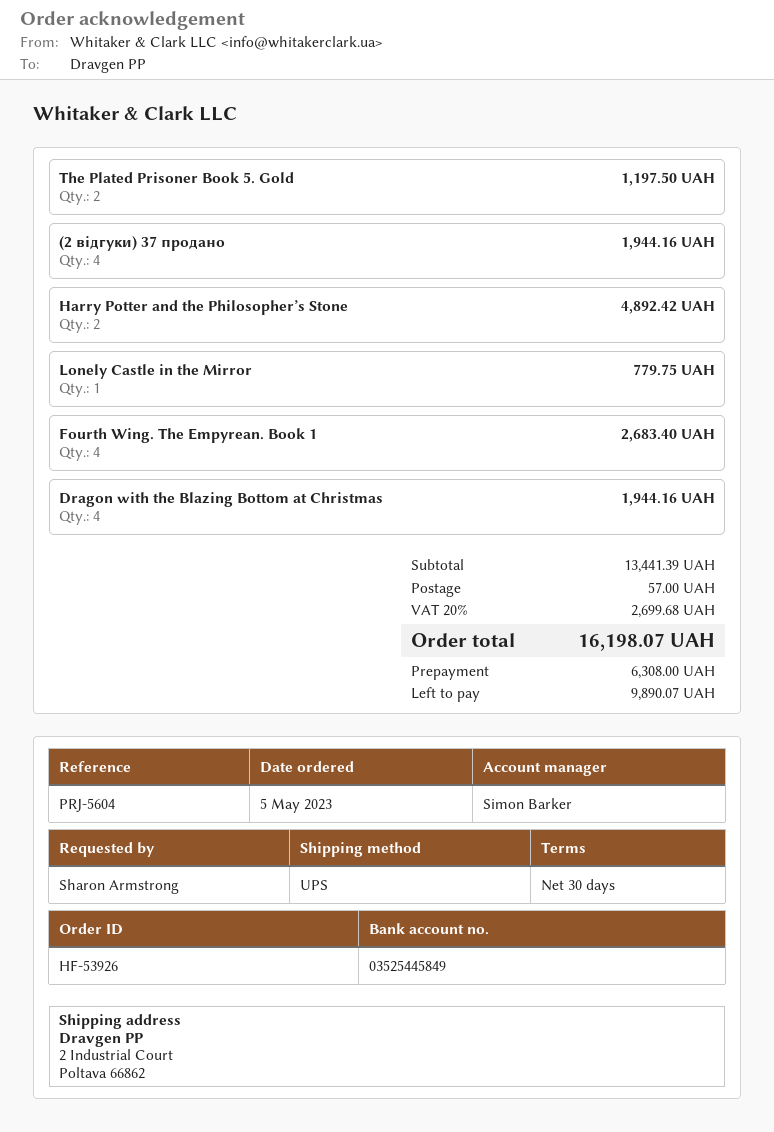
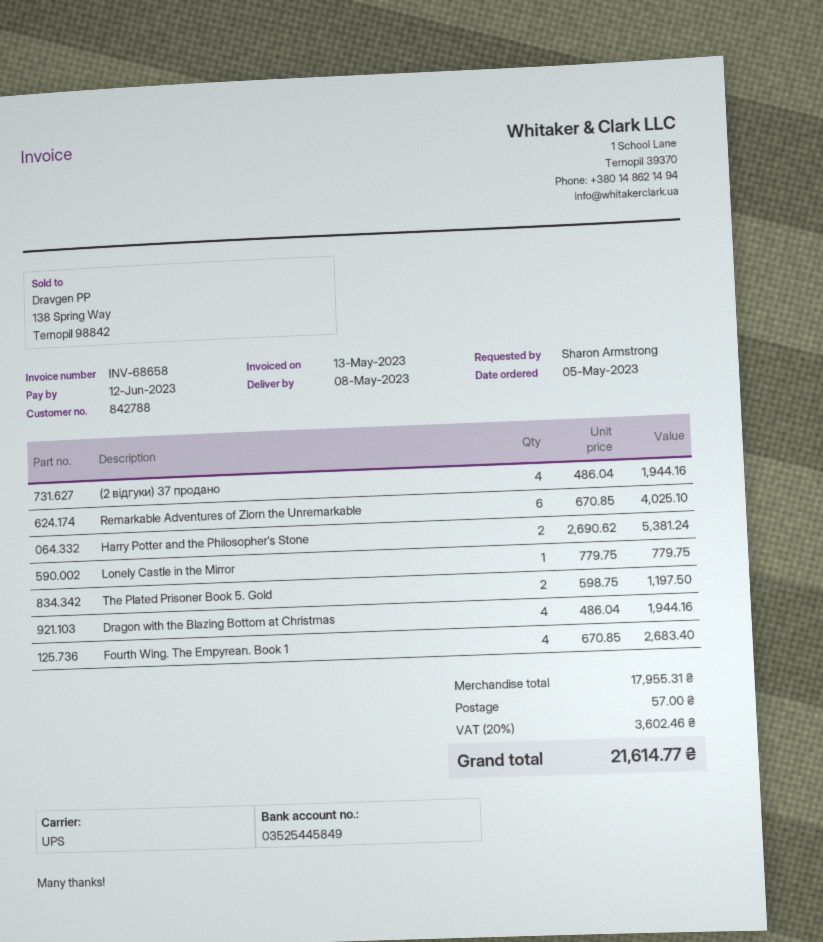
Harry Potter and the Philosopher’s Stone: 2 for 4892.42 -> 2 for 5381.24
Remarkable Adventures of Zlorn the Unremarkable: none -> 6 for 4025.10
subtotal: 13441.39 -> 17955.31
tax: 20% = 2699.68 -> 20% = 3602.46
total: 16198.07 -> 21614.77

